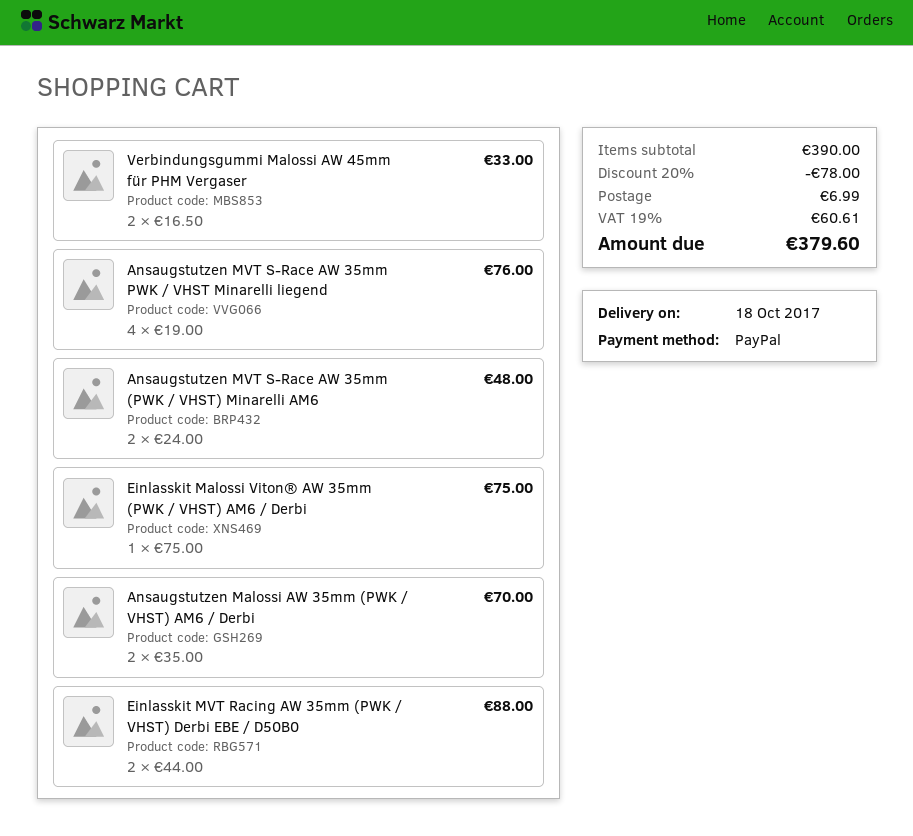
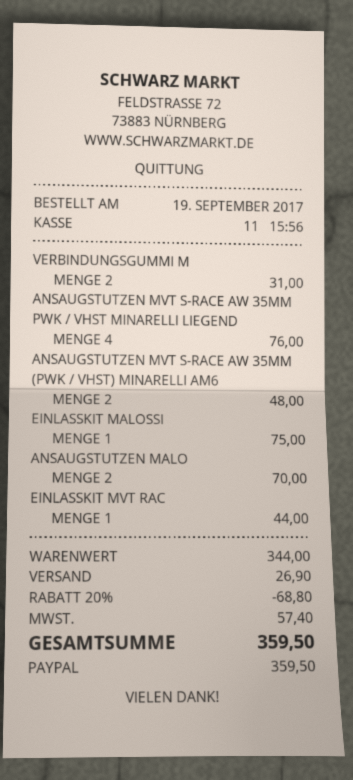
Verbindungsgummi Malossi AW 45mm für PHM Vergaser: 2 for 33.00 -> 2 for 31.00
Einlasskit MVT Racing AW 35mm (PWK / VHST) Derbi EBE / D50B0: 2 for 88.00 -> 1 for 44.00
subtotal: 390.00 -> 344.00
discount: 20% = 78.00 -> 20% = 68.80
shipping: 6.99 -> 26.90
tax: 60.61 -> 57.40
total: 379.60 -> 359.50

